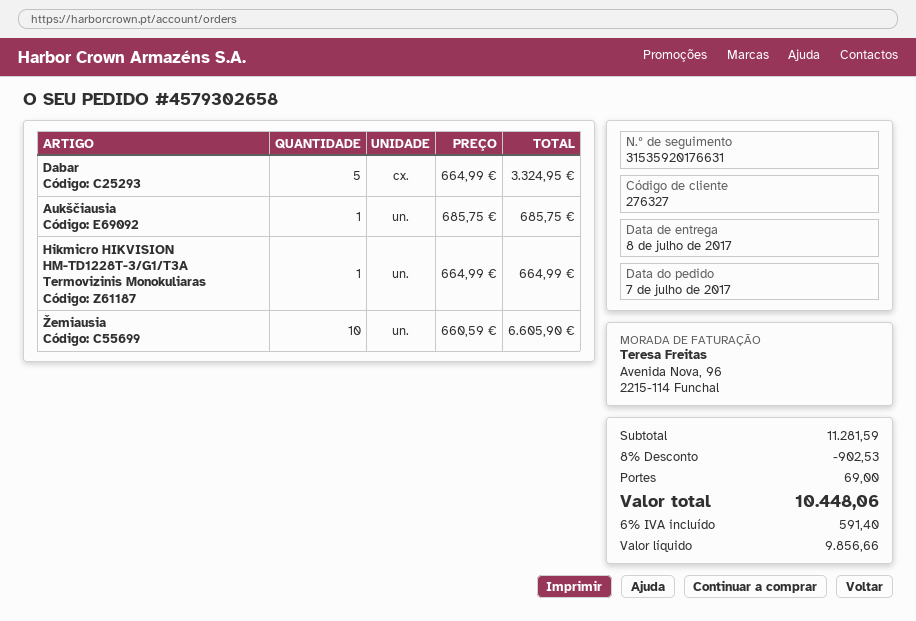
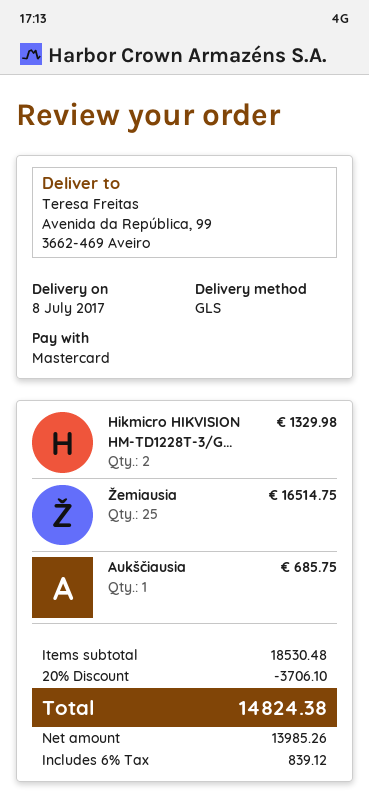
Dabar: 5 for 3324.95 -> none
Hikmicro HIKVISION HM-TD1228T-3/G1/T3A Termovizinis Monokuliaras: 1 for 664.99 -> 2 for 1329.98
Žemiausia: 10 for 6605.90 -> 25 for 16514.75
subtotal: 11281.59 -> 18530.48
discount: 8% = 902.53 -> 20% = 3706.10
shipping: 69.00 -> none
net: 9856.66 -> 13985.26
tax: 6% = 591.40 -> 6% = 839.12
total: 10448.06 -> 14824.38

